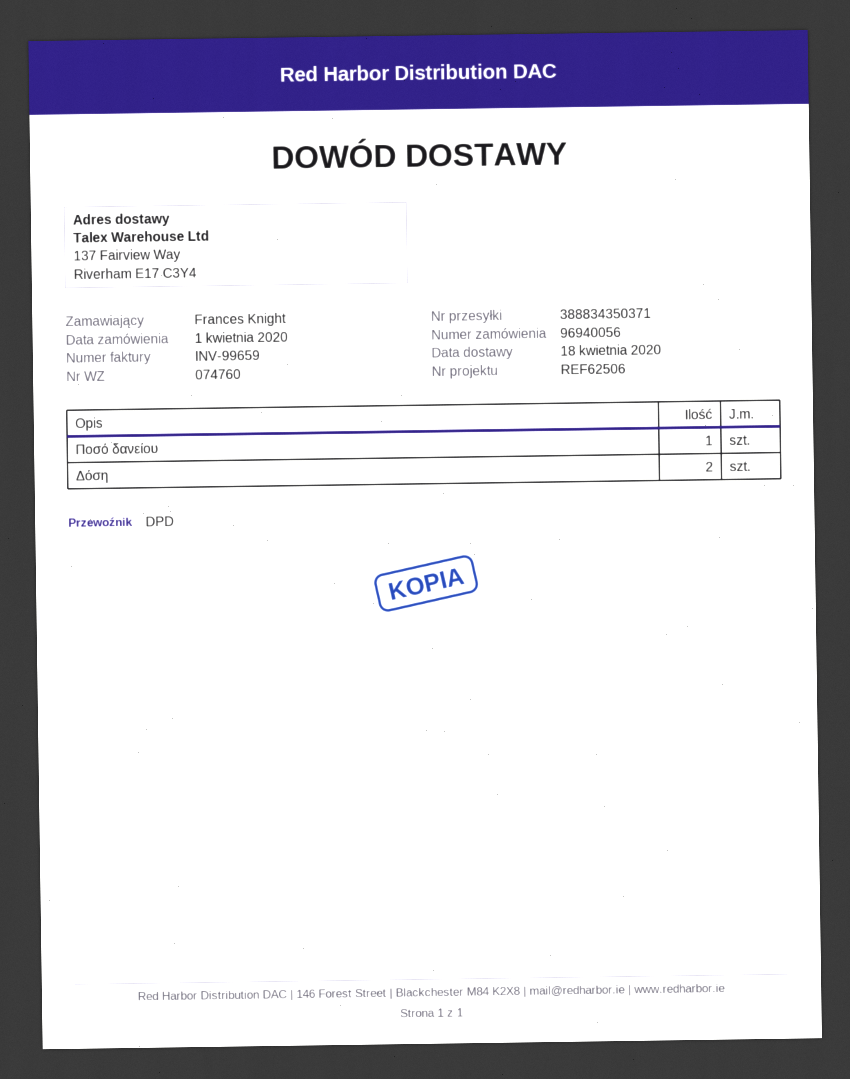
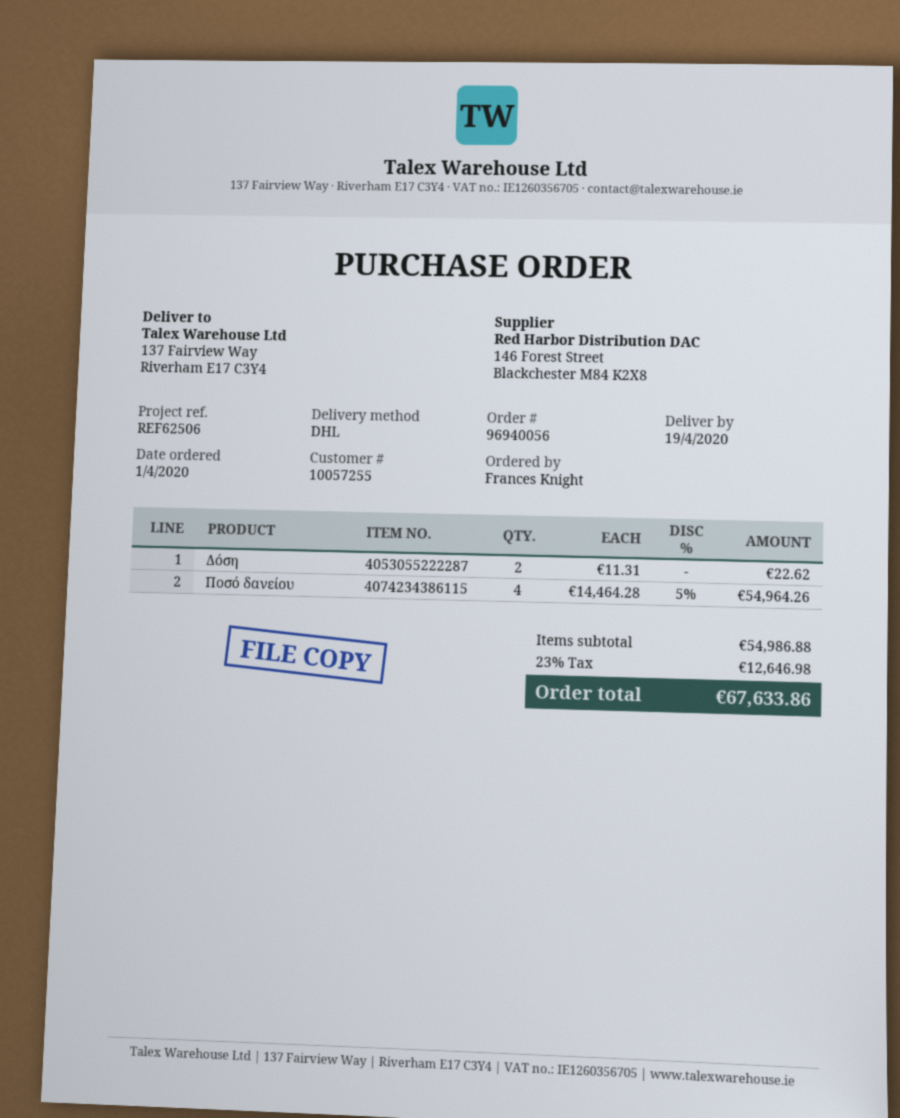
delivery date: 2020-04-18 -> 2020-04-19
shipping method: DPD -> DHL
Ποσό δανείου: 1 -> 4

